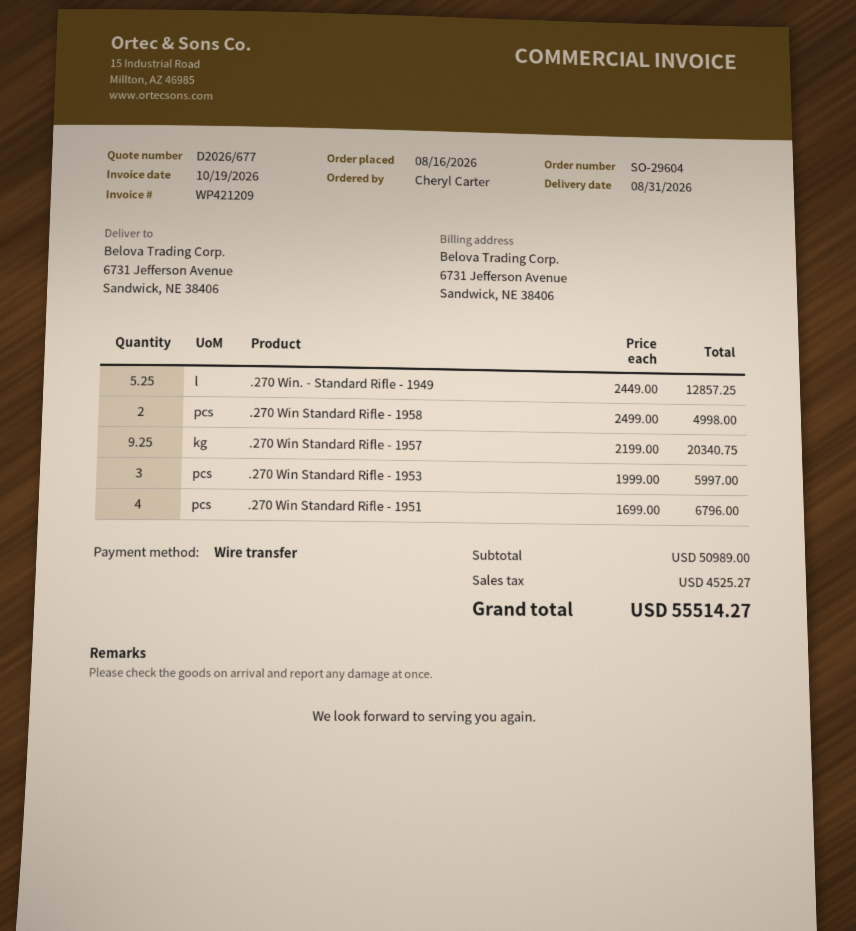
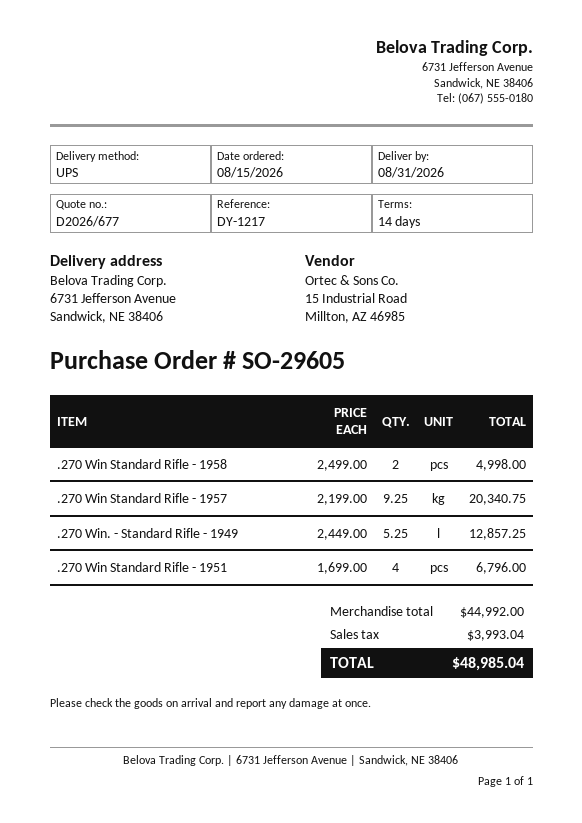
order number: SO-29604 -> SO-29605
order date: 2026-08-16 -> 2026-08-15
.270 Win Standard Rifle - 1953: 3 x 1999.00 = 5997.00 -> none
subtotal: 50989.00 -> 44992.00
tax: 4525.27 -> 3993.04
total: 55514.27 -> 48985.04

